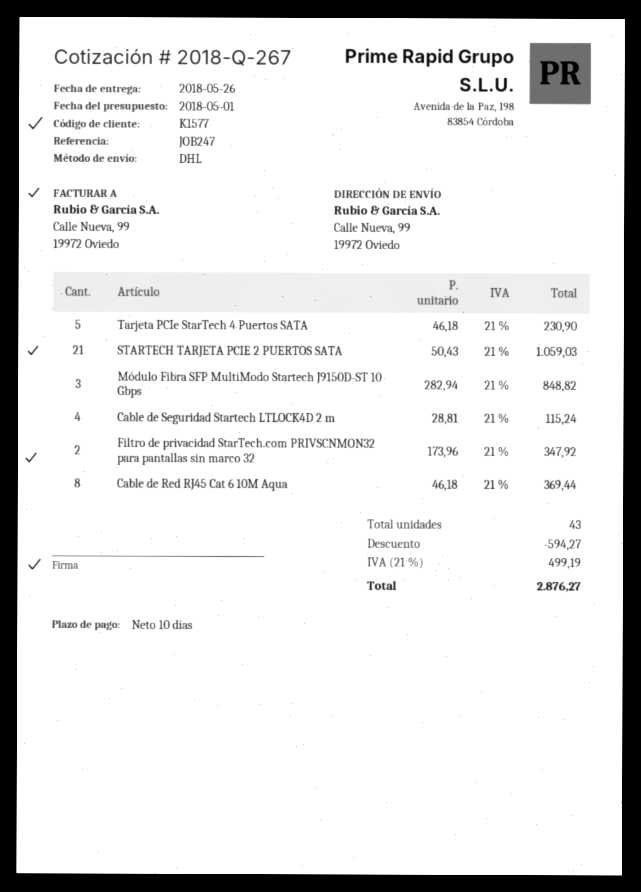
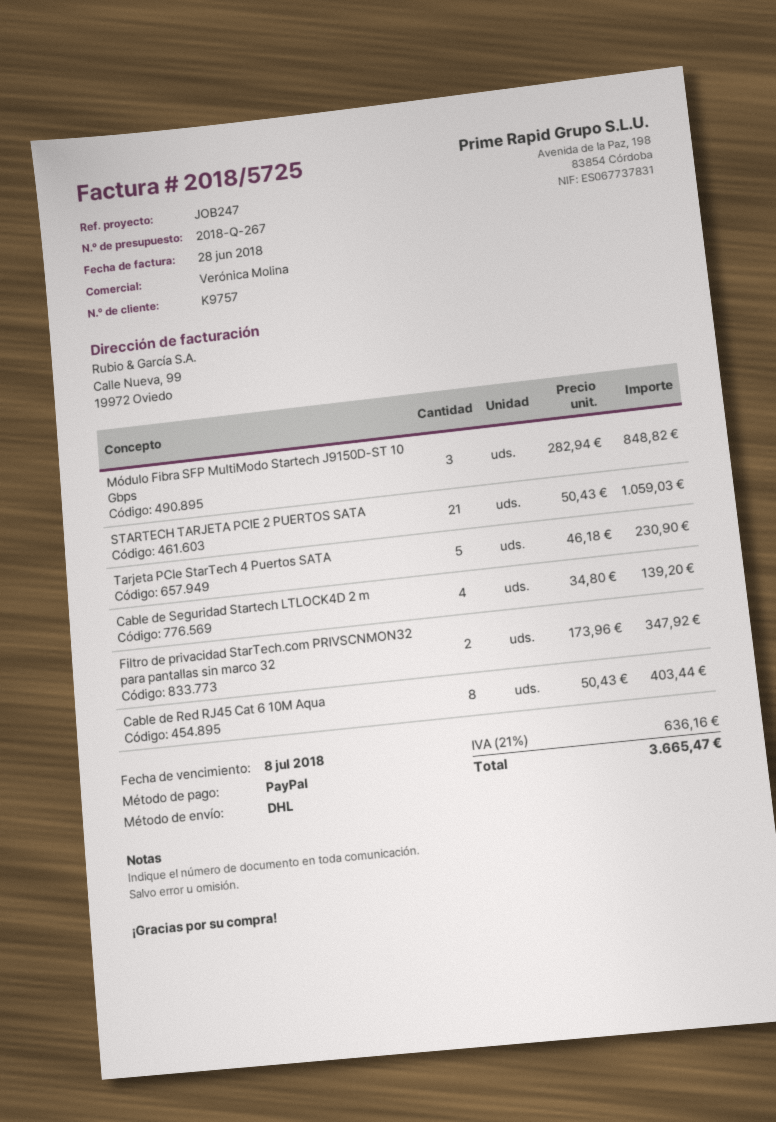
customer number: K1577 -> K9757
Cable de Seguridad Startech LTLOCK4D 2 m: 4 x 28.81 = 115.24 -> 4 x 34.80 = 139.20
Cable de Red RJ45 Cat 6 10M Aqua: 8 x 46.18 = 369.44 -> 8 x 50.43 = 403.44
discount: 594.27 -> none
tax: 21% = 499.19 -> 21% = 636.16
total: 2876.27 -> 3665.47

